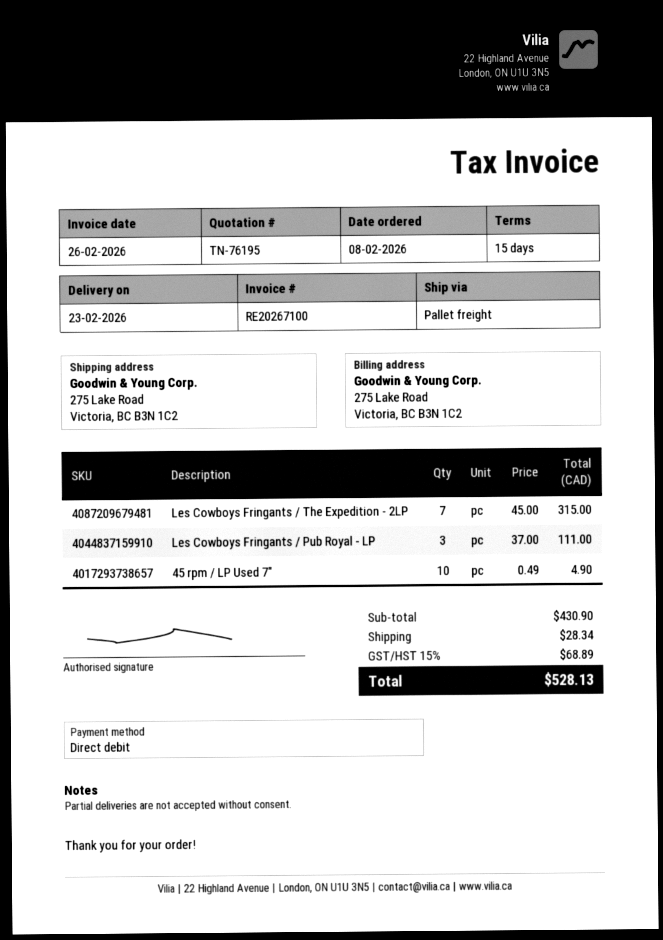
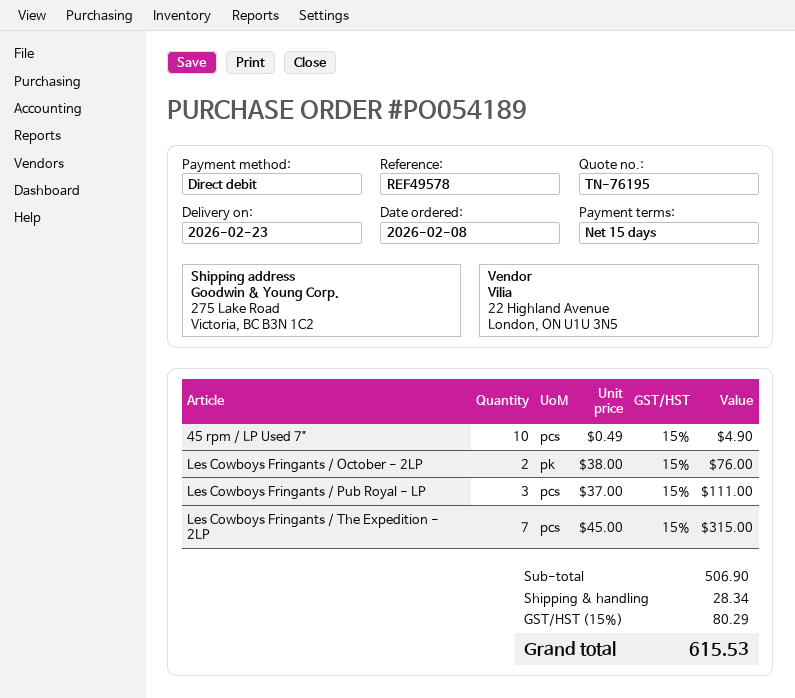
Les Cowboys Fringants / October - 2LP: none -> 2 x 38.00 = 76.00
subtotal: 430.90 -> 506.90
tax: 15% = 68.89 -> 15% = 80.29
total: 528.13 -> 615.53

